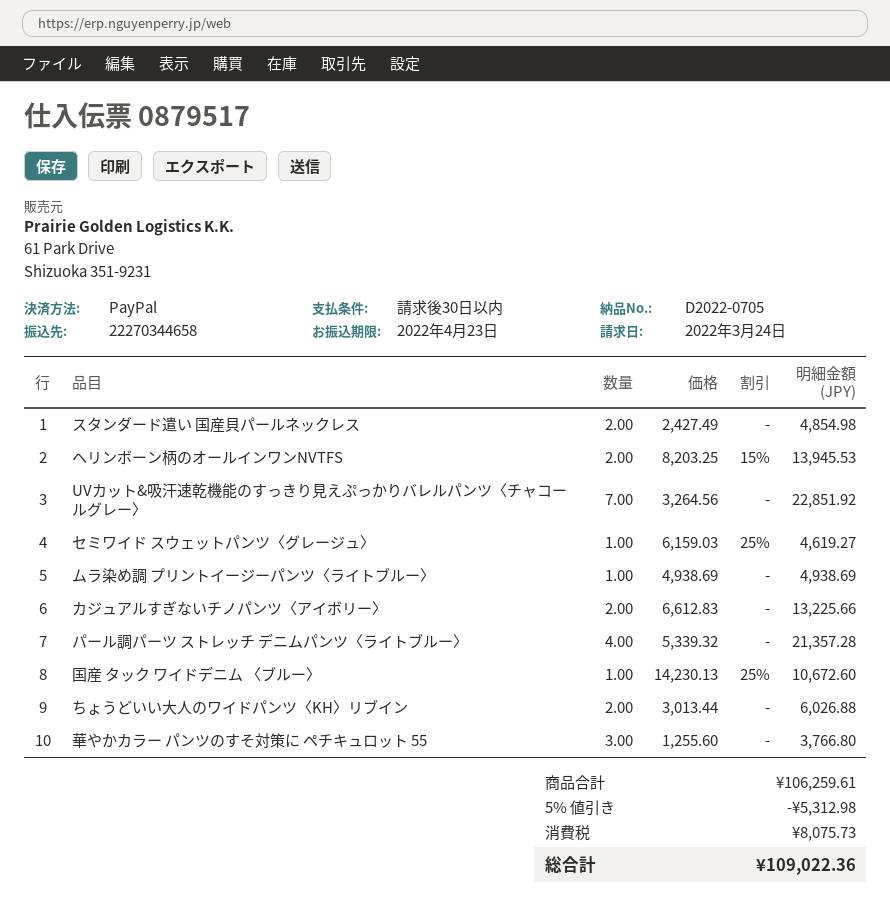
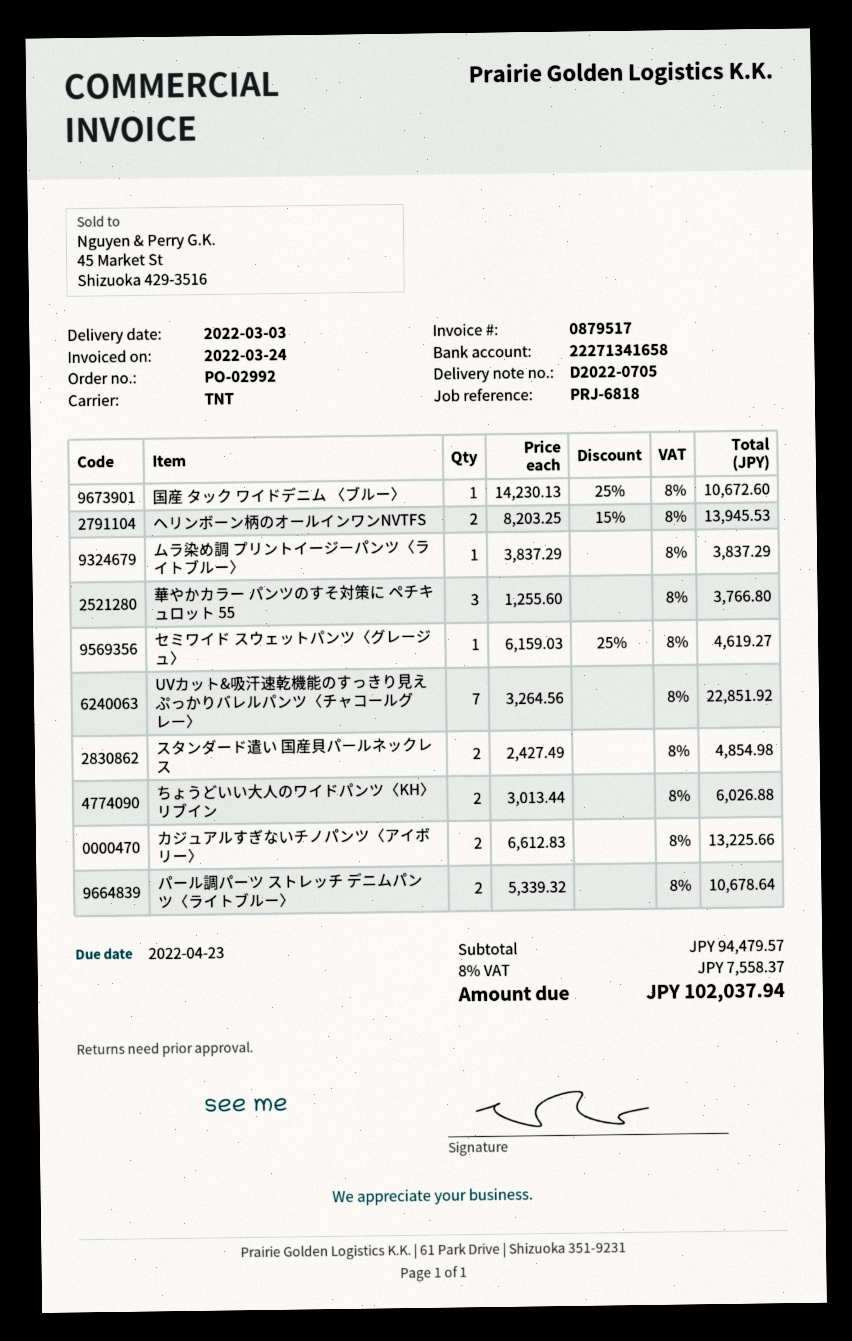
bank account: 22270344658 -> 22271341658
ムラ染め調 プリントイージーパンツ〈ライトブルー〉: 1 x 4938.69 = 4938.69 -> 1 x 3837.29 = 3837.29
パール調パーツ ストレッチ デニムパンツ〈ライトブルー〉: 4 x 5339.32 = 21357.28 -> 2 x 5339.32 = 10678.64
subtotal: 106259.61 -> 94479.57
discount: 5% = 5312.98 -> none
tax: 8075.73 -> 7558.37
total: 109022.36 -> 102037.94

